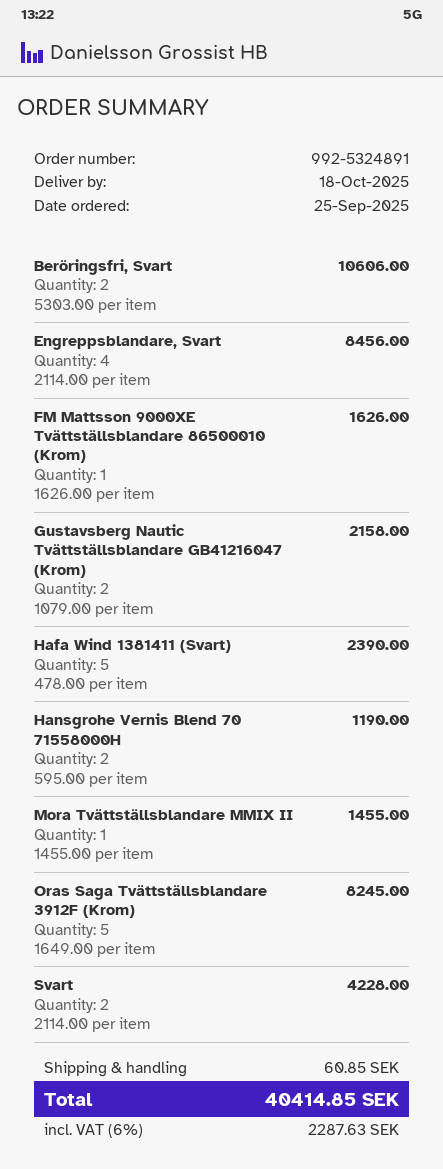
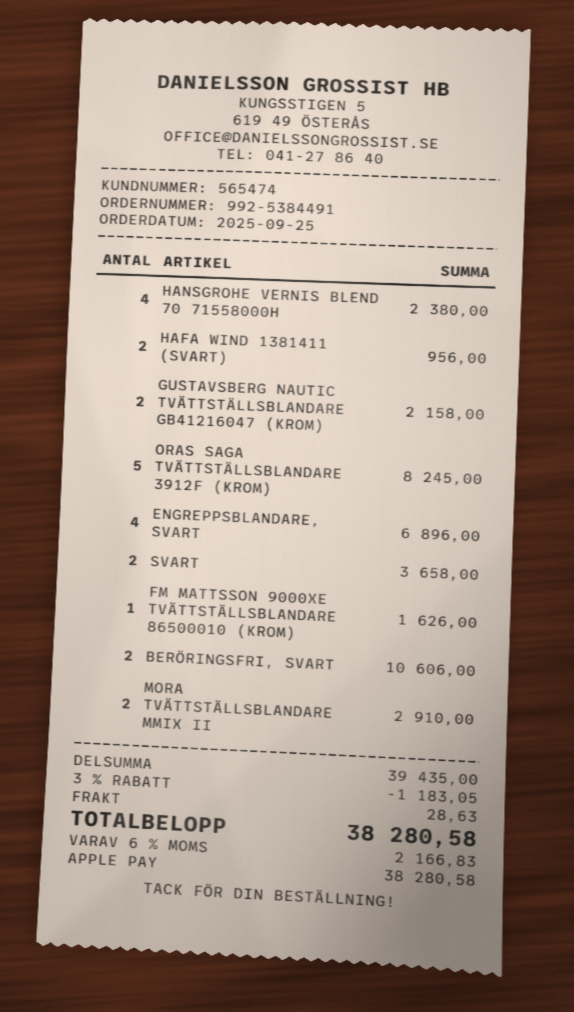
order number: 992-5324891 -> 992-5384491
Engreppsblandare, Svart: 4 for 8456.00 -> 4 for 6896.00
Hafa Wind 1381411 (Svart): 5 for 2390.00 -> 2 for 956.00
Hansgrohe Vernis Blend 70 71558000H: 2 for 1190.00 -> 4 for 2380.00
Mora Tvättställsblandare MMIX II: 1 for 1455.00 -> 2 for 2910.00
Svart: 2 for 4228.00 -> 2 for 3658.00
discount: none -> 3% = 1183.05
shipping: 60.85 -> 28.63
tax: 6% = 2287.63 -> 6% = 2166.83
total: 40414.85 -> 38280.58

